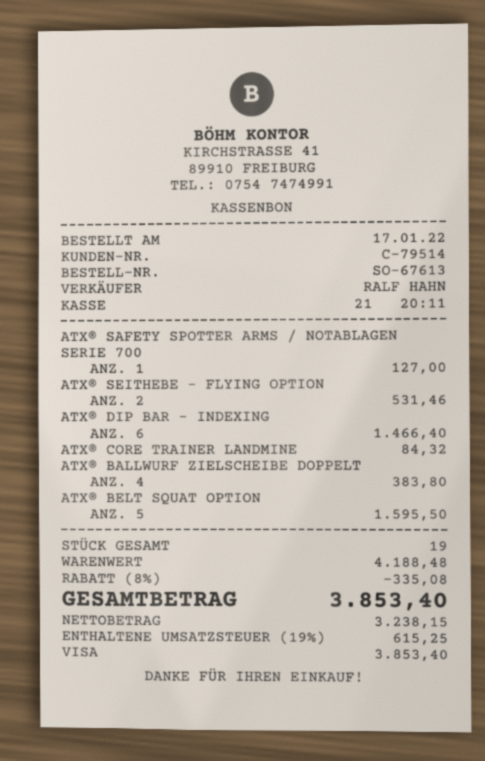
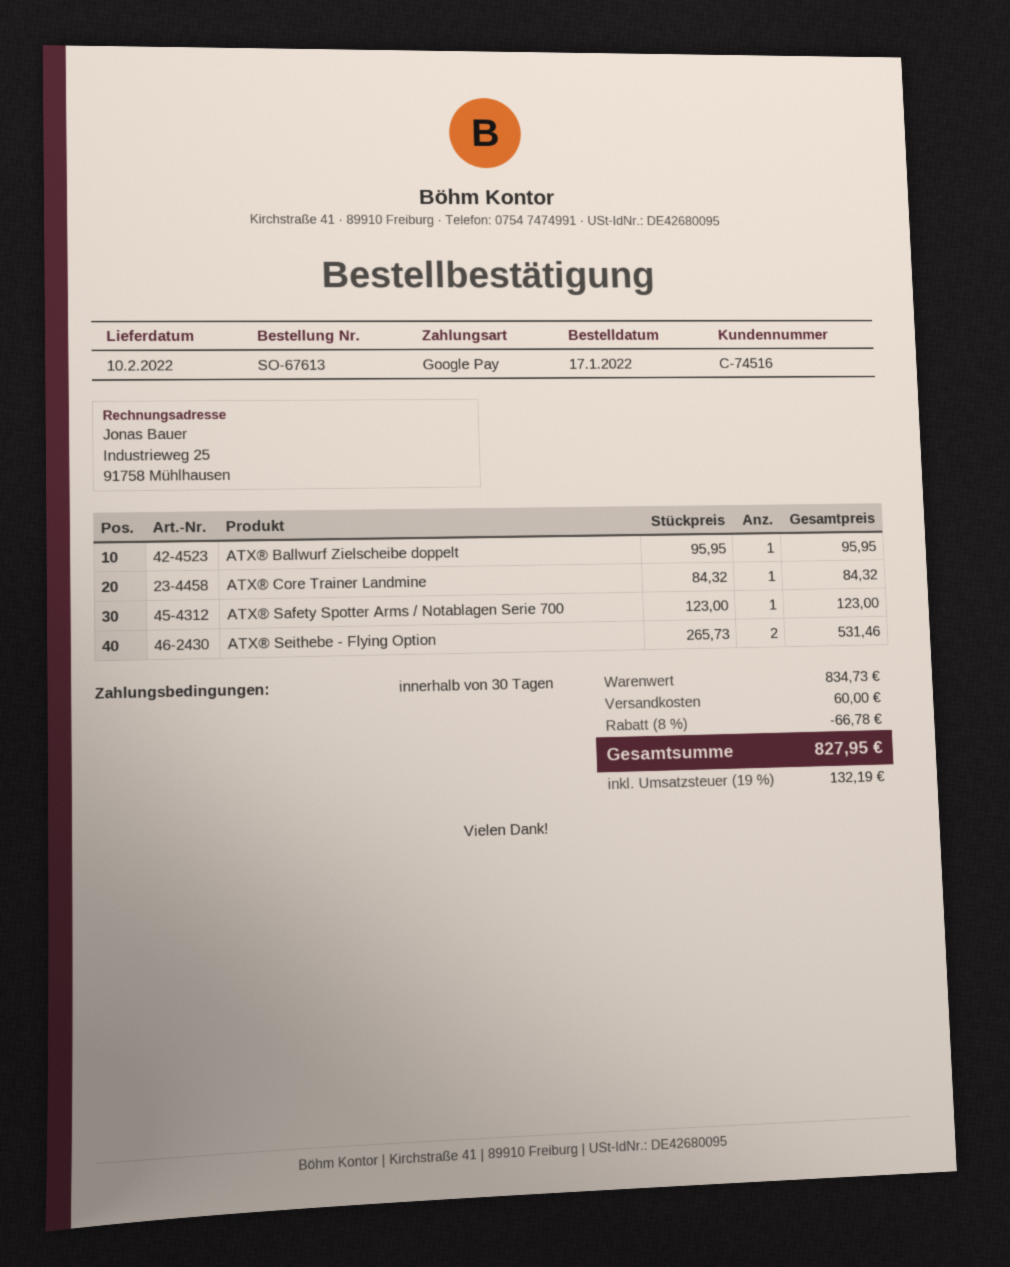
customer number: C-79514 -> C-74516
payment method: Visa -> Google Pay
ATX® SAFETY SPOTTER ARMS / NOTABLAGEN SERIE 700: 1 for 127.00 -> 1 for 123.00
ATX® DIP BAR - INDEXING: 6 for 1466.40 -> none
ATX® BALLWURF ZIELSCHEIBE DOPPELT: 4 for 383.80 -> 1 for 95.95
ATX® BELT SQUAT OPTION: 5 for 1595.50 -> none
subtotal: 4188.48 -> 834.73
discount: 8% = 335.08 -> 8% = 66.78
shipping: none -> 60.00
tax: 19% = 615.25 -> 19% = 132.19
total: 3853.40 -> 827.95

